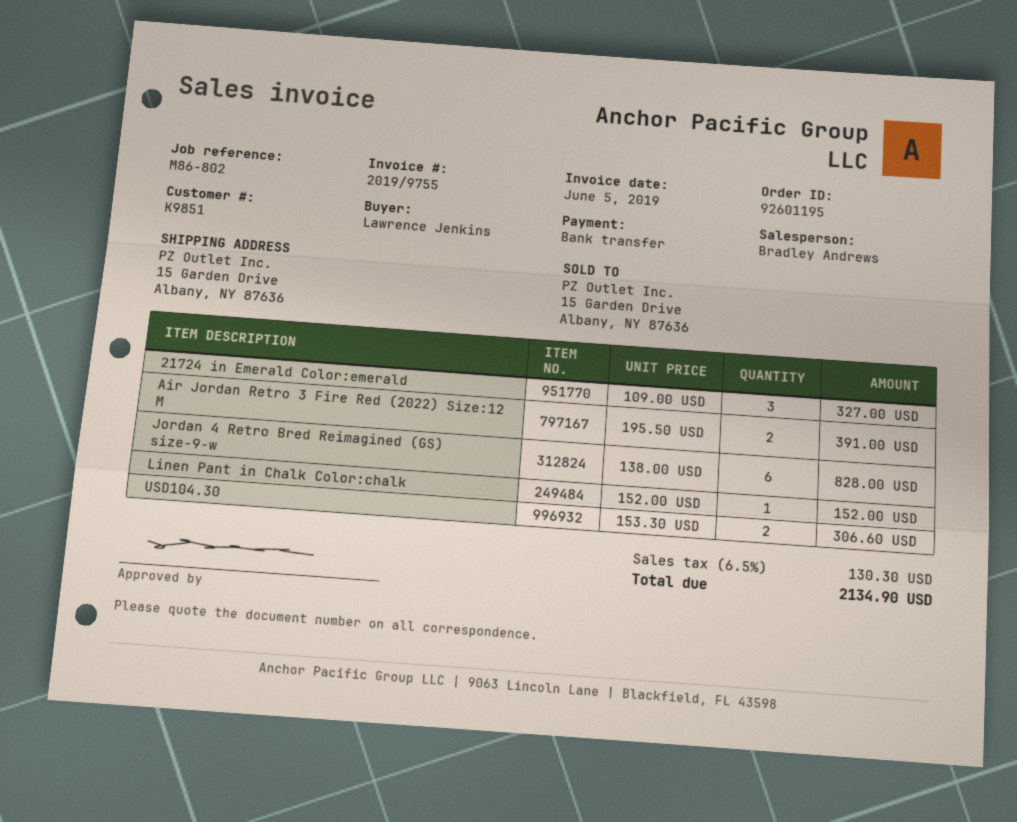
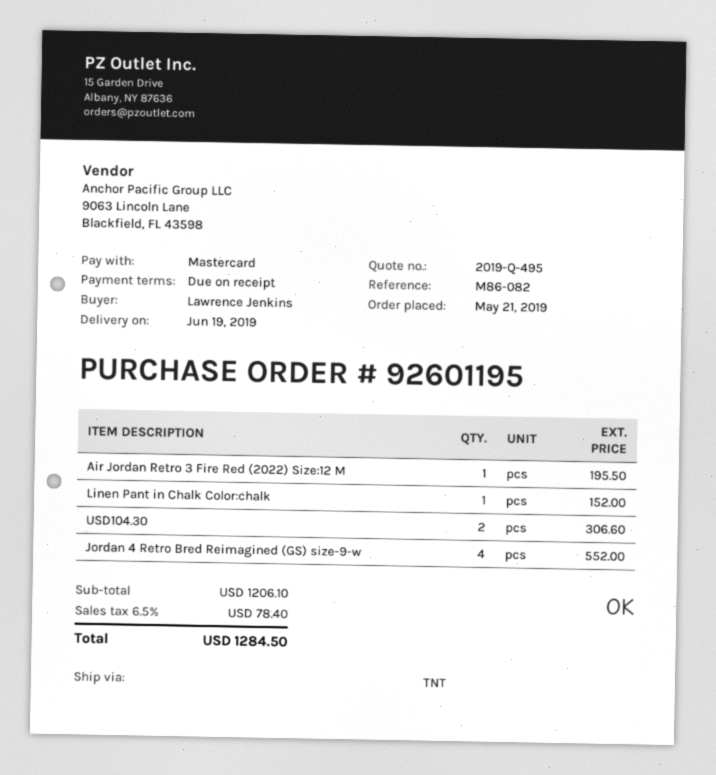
reference: M86-802 -> M86-082
payment method: bank transfer -> Mastercard
21724 in Emerald Color:emerald: 3 for 327.00 -> none
Air Jordan Retro 3 Fire Red (2022) Size:12 M: 2 for 391.00 -> 1 for 195.50
Jordan 4 Retro Bred Reimagined (GS) size-9-w: 6 for 828.00 -> 4 for 552.00
tax: 6.5% = 130.30 -> 6.5% = 78.40
total: 2134.90 -> 1284.50

